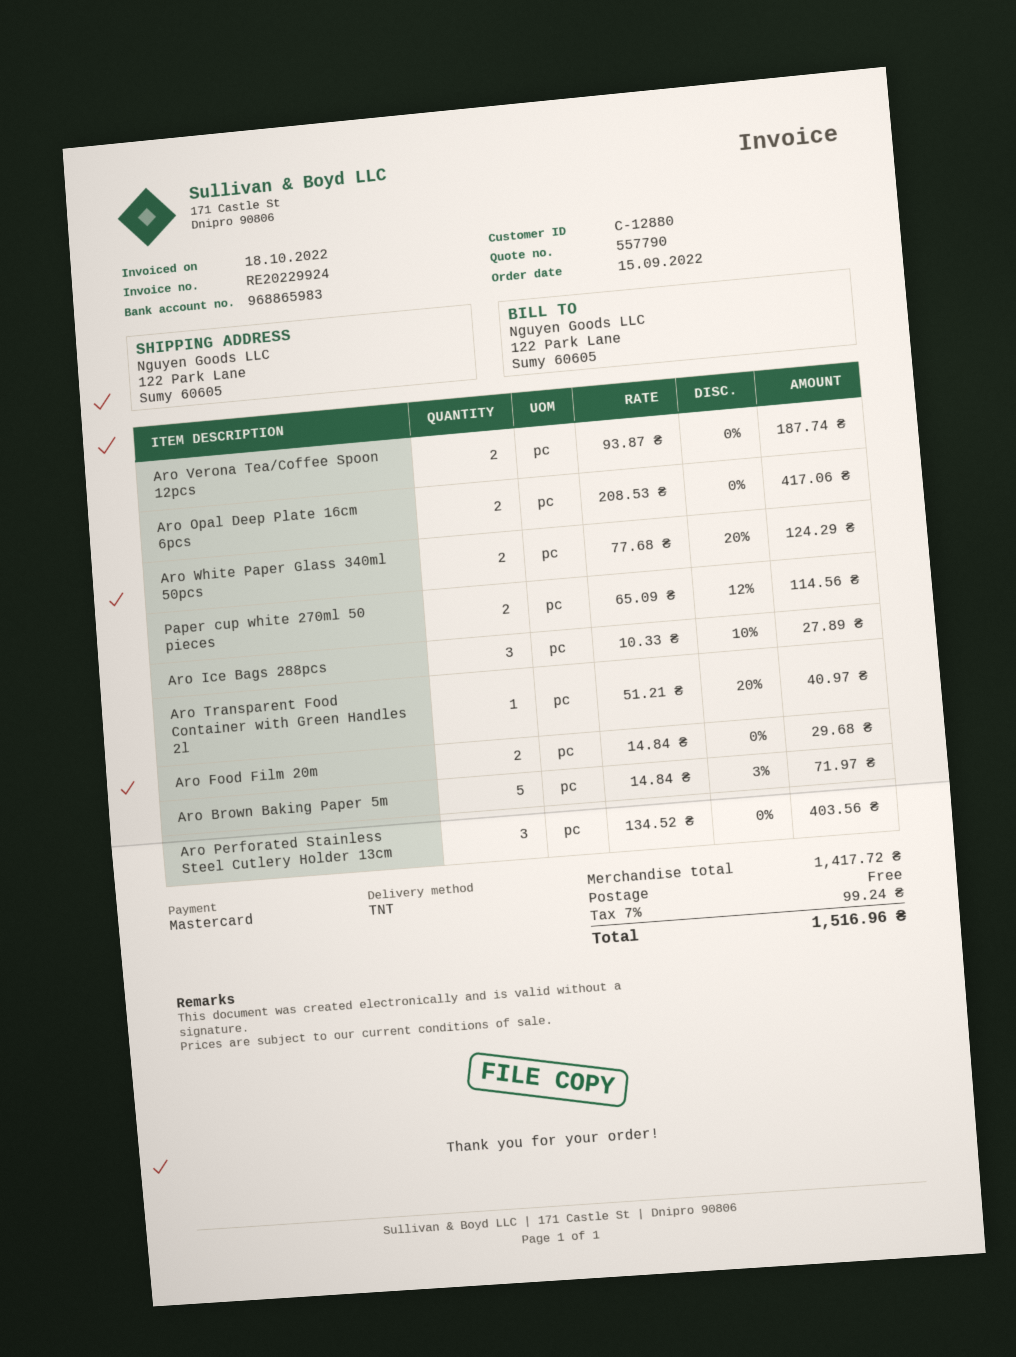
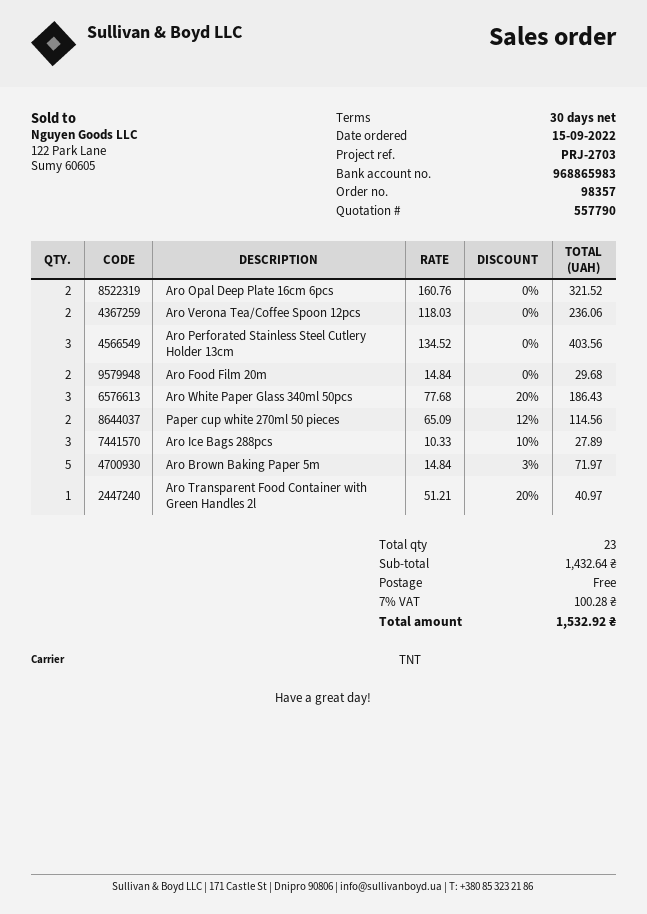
Aro Verona Tea/Coffee Spoon 12pcs: 2 x 93.87 = 187.74 -> 2 x 118.03 = 236.06
Aro Opal Deep Plate 16cm 6pcs: 2 x 208.53 = 417.06 -> 2 x 160.76 = 321.52
Aro White Paper Glass 340ml 50pcs: 2 x 77.68 - 20% = 124.29 -> 3 x 77.68 - 20% = 186.43
subtotal: 1417.72 -> 1432.64
tax: 7% = 99.24 -> 7% = 100.28
total: 1516.96 -> 1532.92

